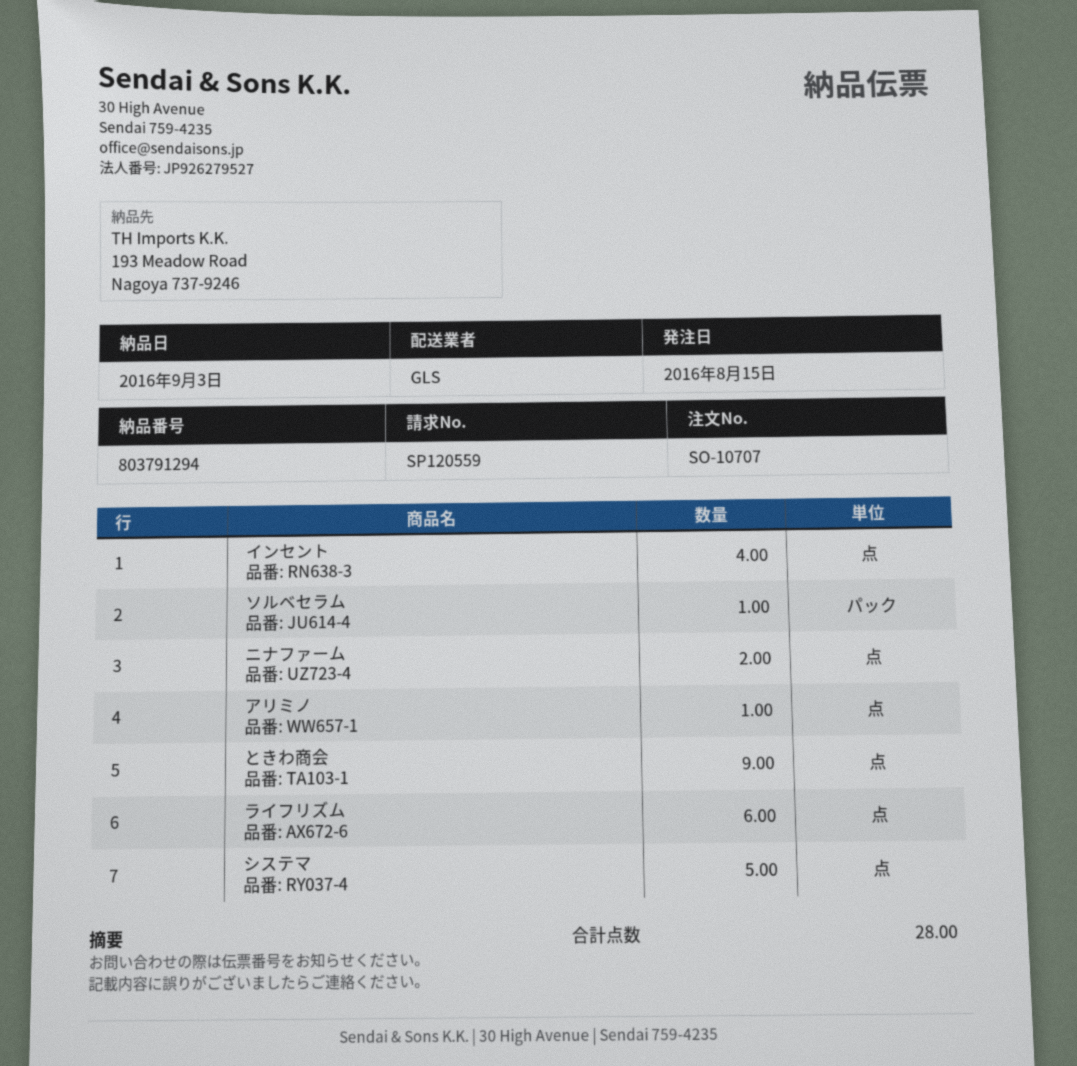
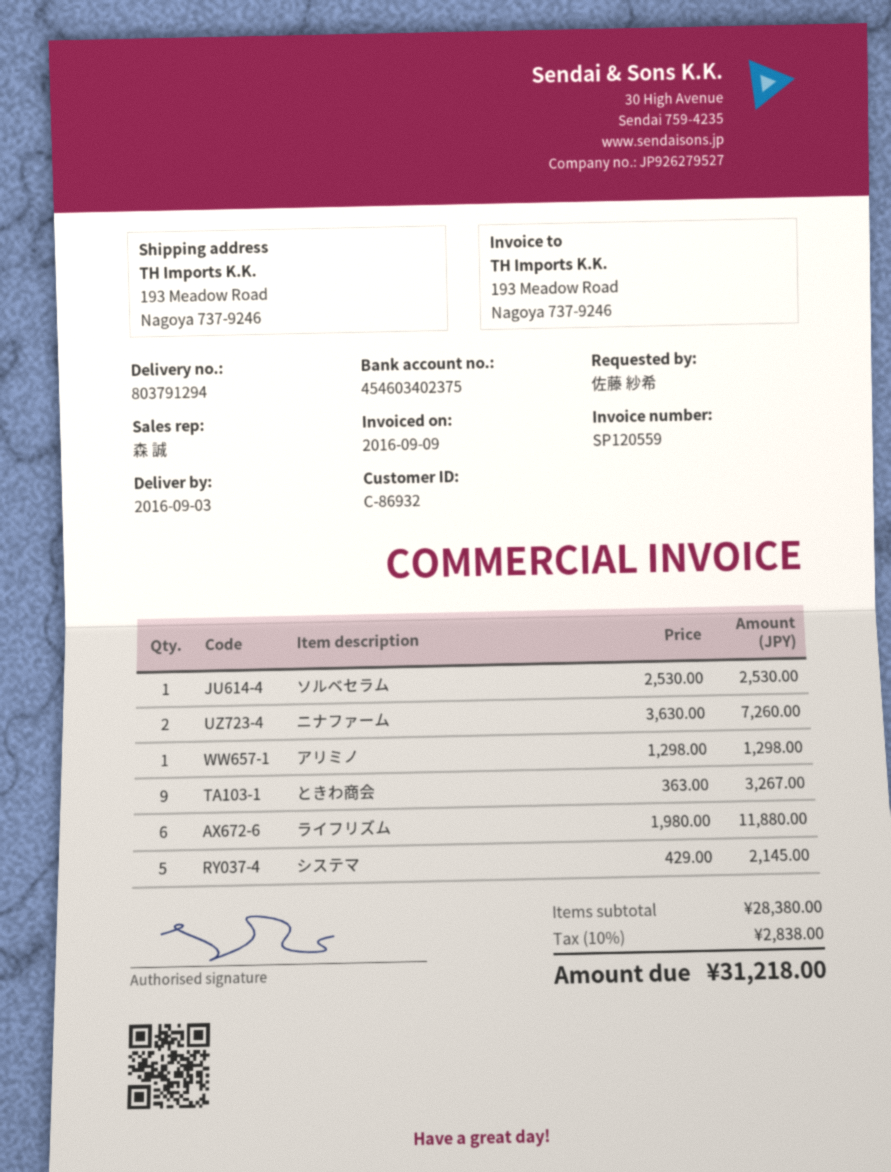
インセント: 4 -> none

